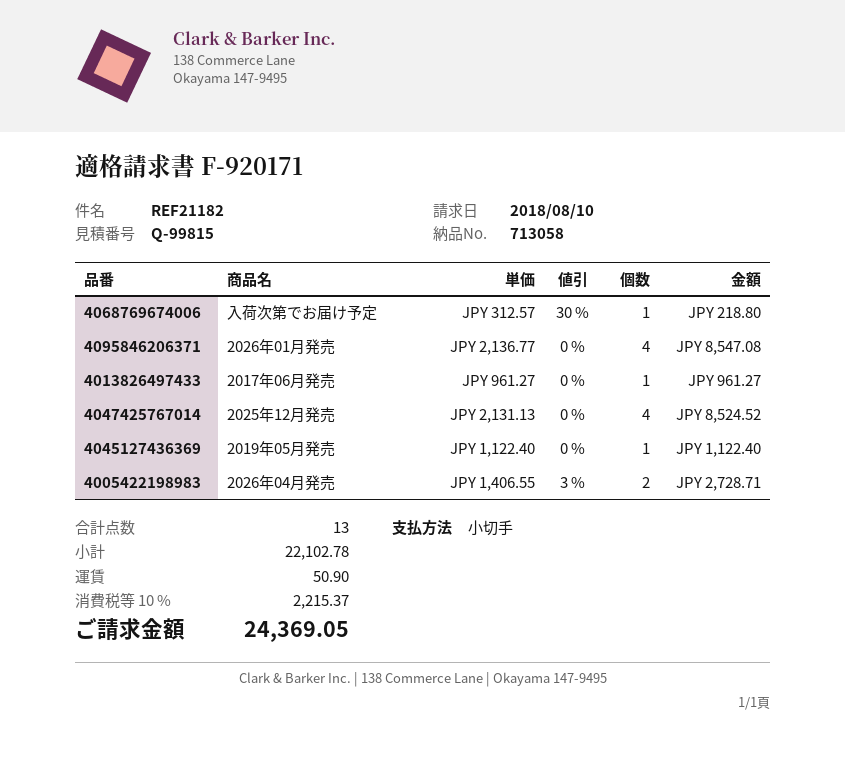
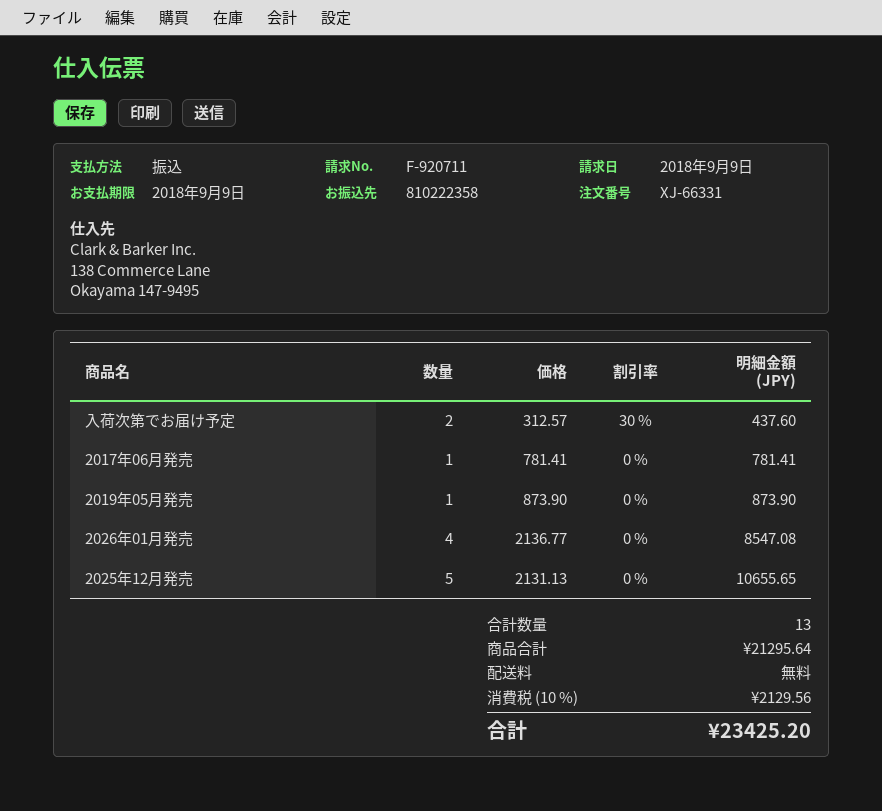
invoice number: F-920171 -> F-920711
invoice date: 2018-08-10 -> 2018-09-09
payment method: cheque -> bank transfer
入荷次第でお届け予定: 1 x 312.57 - 30% = 218.80 -> 2 x 312.57 - 30% = 437.60
2017年06月発売: 1 x 961.27 = 961.27 -> 1 x 781.41 = 781.41
2025年12月発売: 4 x 2131.13 = 8524.52 -> 5 x 2131.13 = 10655.65
2019年05月発売: 1 x 1122.40 = 1122.40 -> 1 x 873.90 = 873.90
2026年04月発売: 2 x 1406.55 - 3% = 2728.71 -> none
subtotal: 22102.78 -> 21295.64
shipping: 50.90 -> 0.00
tax: 10% = 2215.37 -> 10% = 2129.56
total: 24369.05 -> 23425.20

